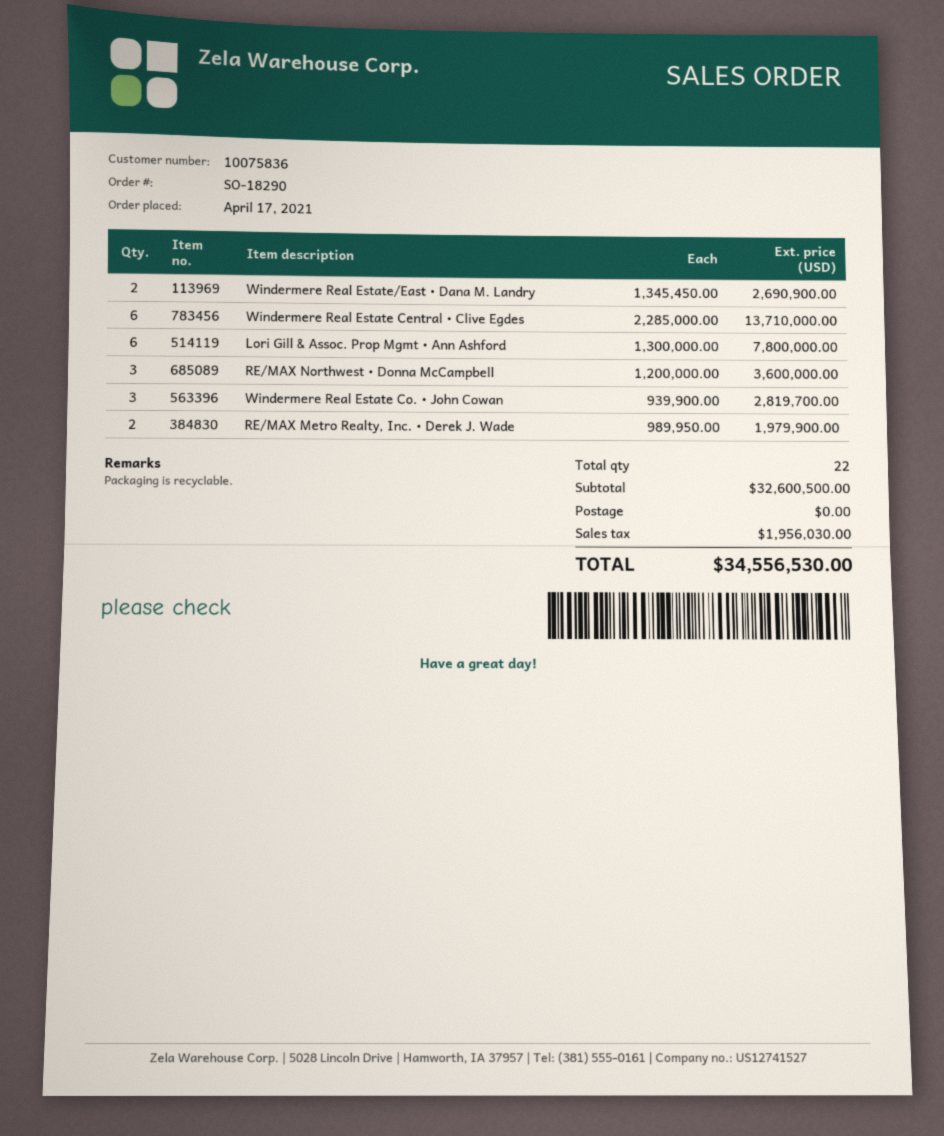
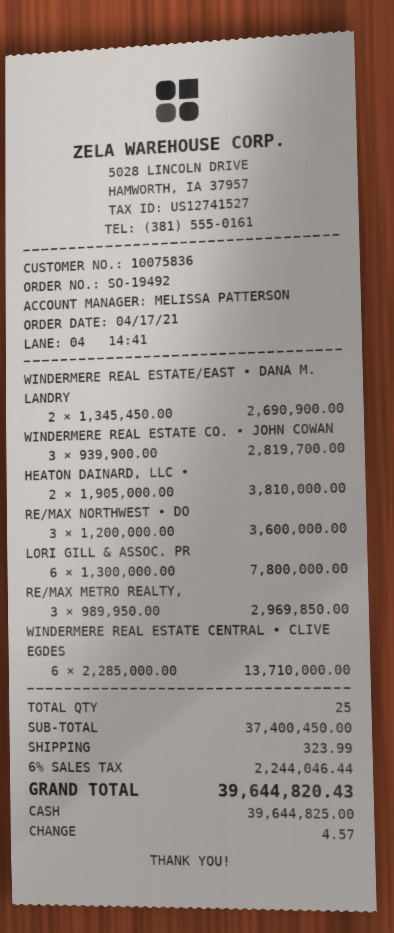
order number: SO-18290 -> SO-19492
RE/MAX Metro Realty, Inc. • Derek J. Wade: 2 x 989950.00 = 1979900.00 -> 3 x 989950.00 = 2969850.00
HEATON DAINARD, LLC •: none -> 2 x 1905000.00 = 3810000.00
total quantity: 22 -> 25
subtotal: 32600500.00 -> 37400450.00
shipping: 0.00 -> 323.99
tax: 1956030.00 -> 2244046.44
total: 34556530.00 -> 39644820.43

